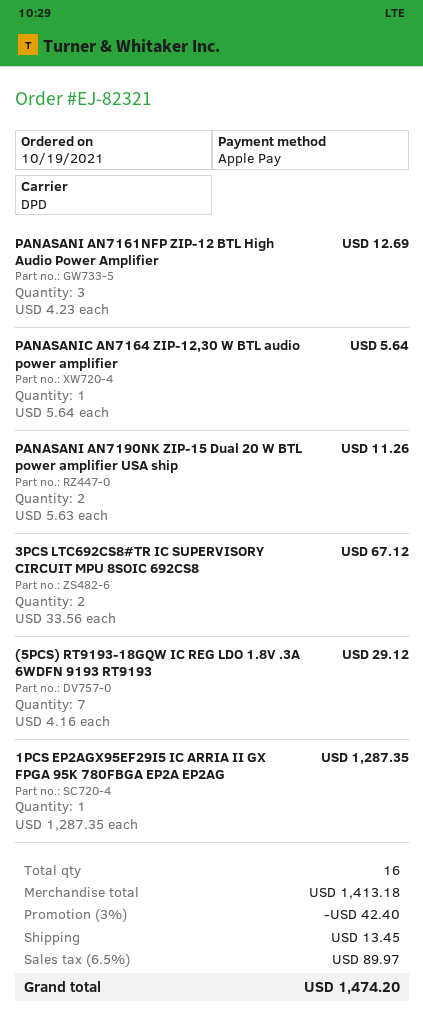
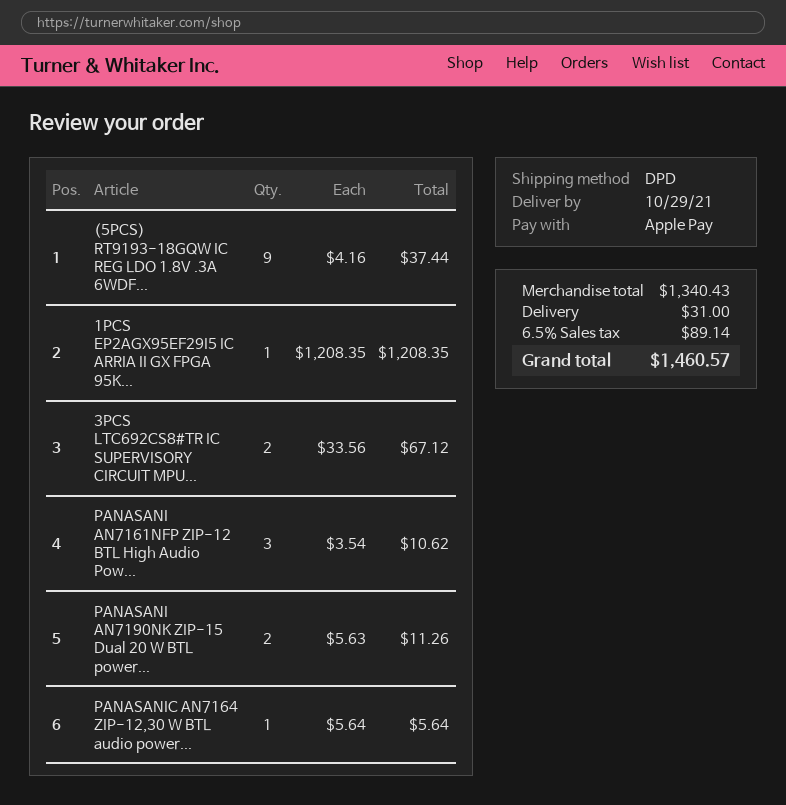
PANASANI AN7161NFP ZIP-12 BTL High Audio Power Amplifier: 3 x 4.23 = 12.69 -> 3 x 3.54 = 10.62
(5PCS) RT9193-18GQW IC REG LDO 1.8V .3A 6WDFN 9193 RT9193: 7 x 4.16 = 29.12 -> 9 x 4.16 = 37.44
1PCS EP2AGX95EF29I5 IC ARRIA II GX FPGA 95K 780FBGA EP2A EP2AG: 1 x 1287.35 = 1287.35 -> 1 x 1208.35 = 1208.35
subtotal: 1413.18 -> 1340.43
discount: 3% = 42.40 -> none
shipping: 13.45 -> 31.00
tax: 6.5% = 89.97 -> 6.5% = 89.14
total: 1474.20 -> 1460.57

